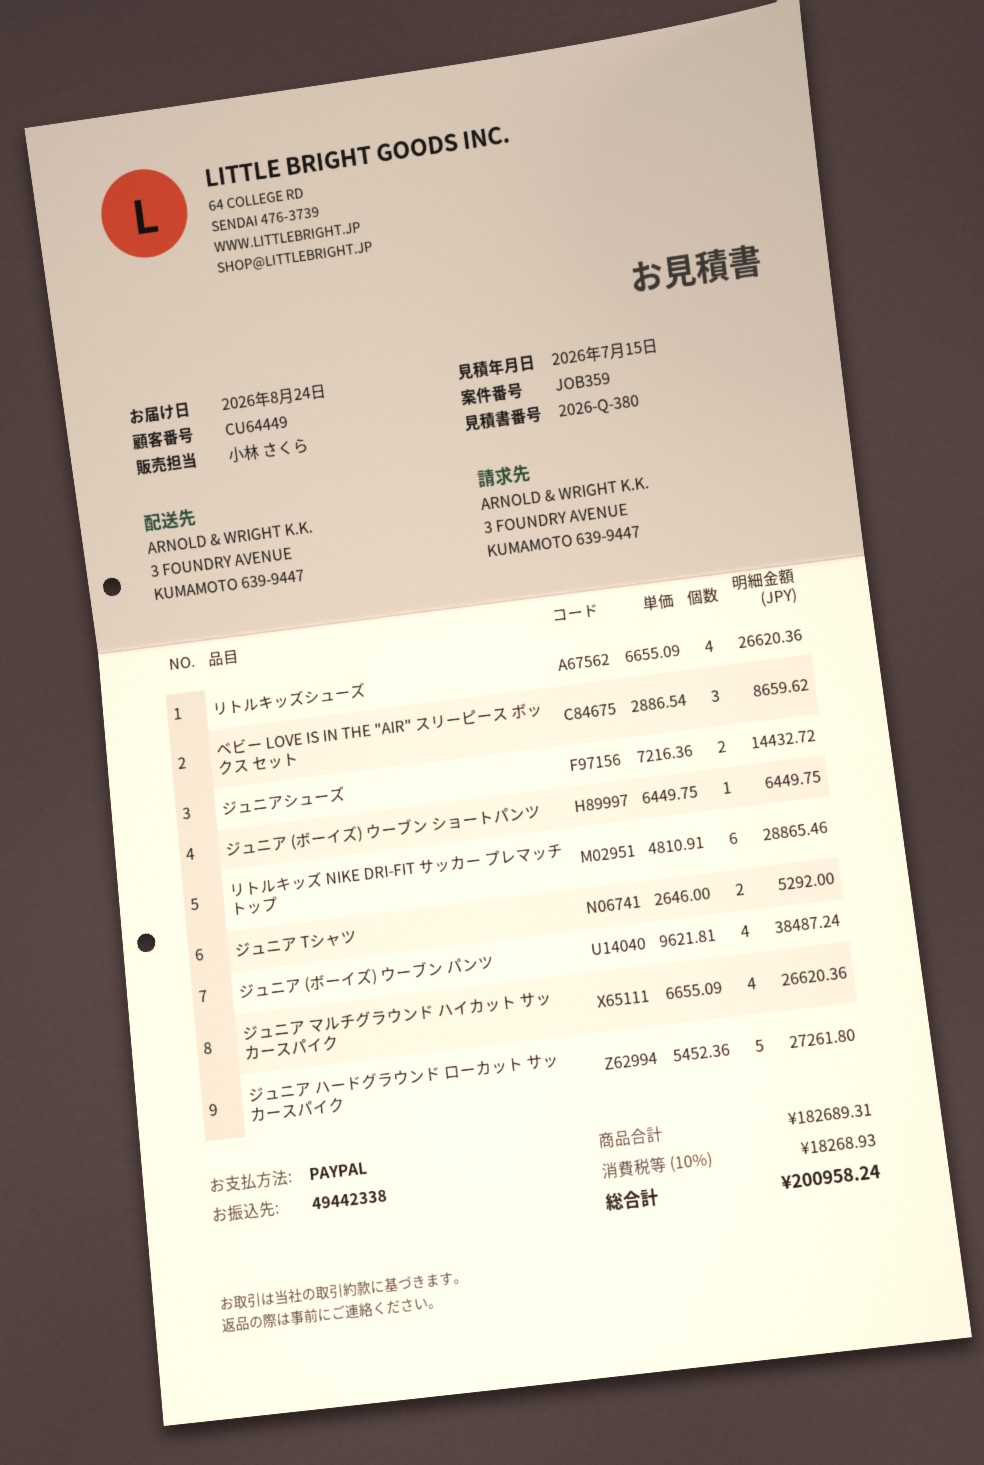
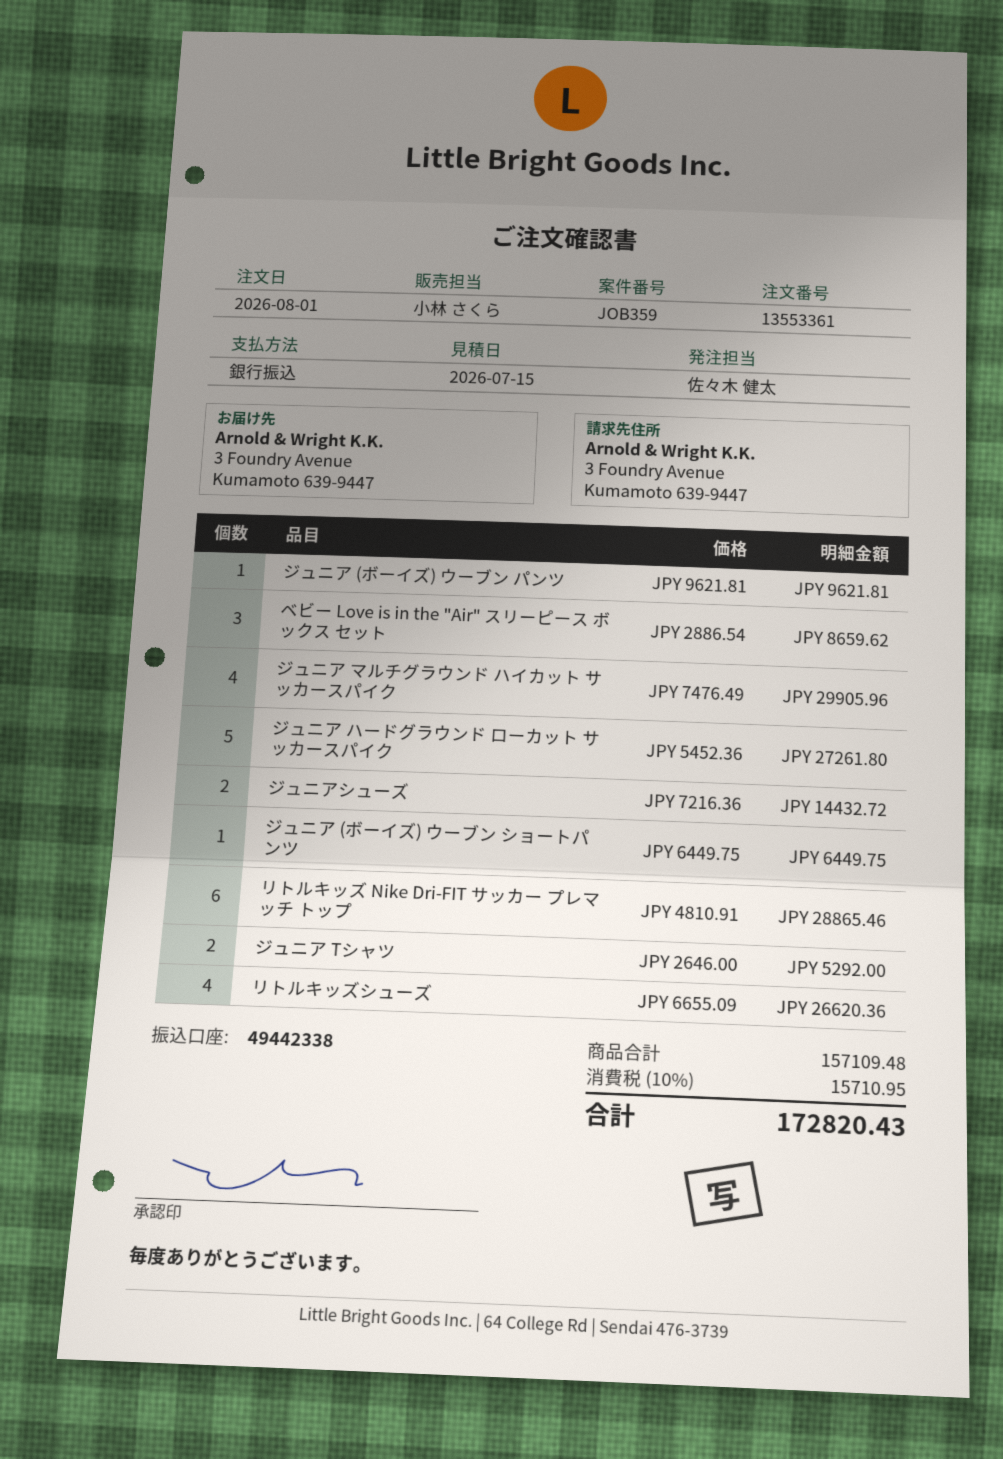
payment method: PayPal -> bank transfer
ジュニア (ボーイズ) ウーブン パンツ: 4 x 9621.81 = 38487.24 -> 1 x 9621.81 = 9621.81
ジュニア マルチグラウンド ハイカット サッカースパイク: 4 x 6655.09 = 26620.36 -> 4 x 7476.49 = 29905.96
subtotal: 182689.31 -> 157109.48
tax: 10% = 18268.93 -> 10% = 15710.95
total: 200958.24 -> 172820.43

